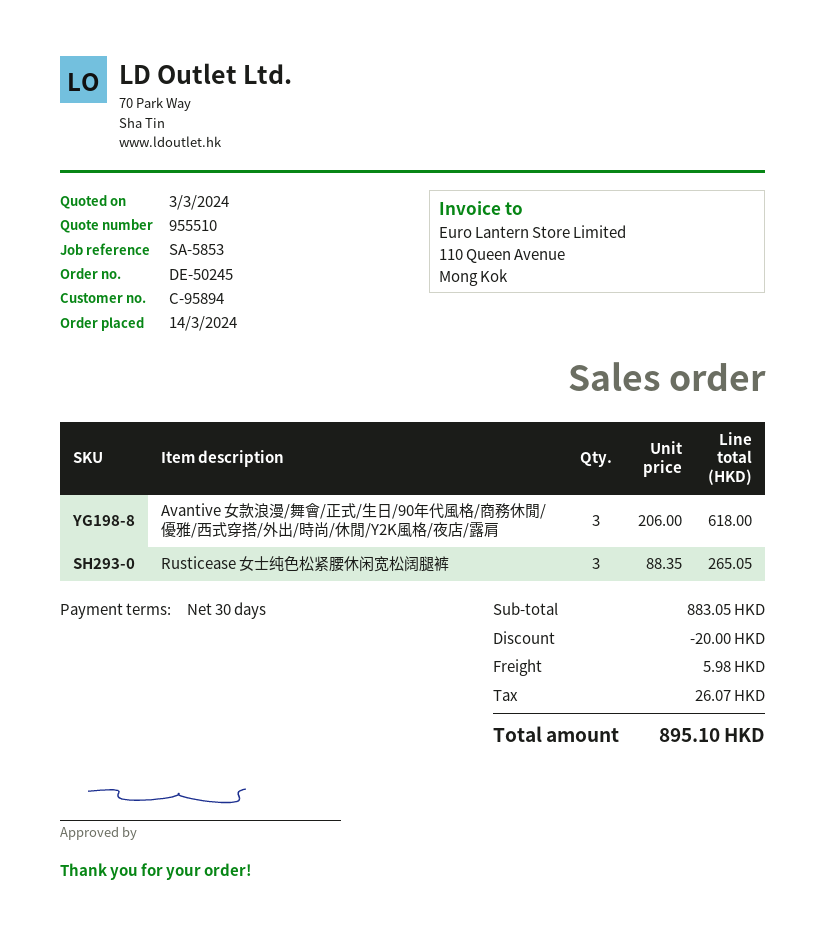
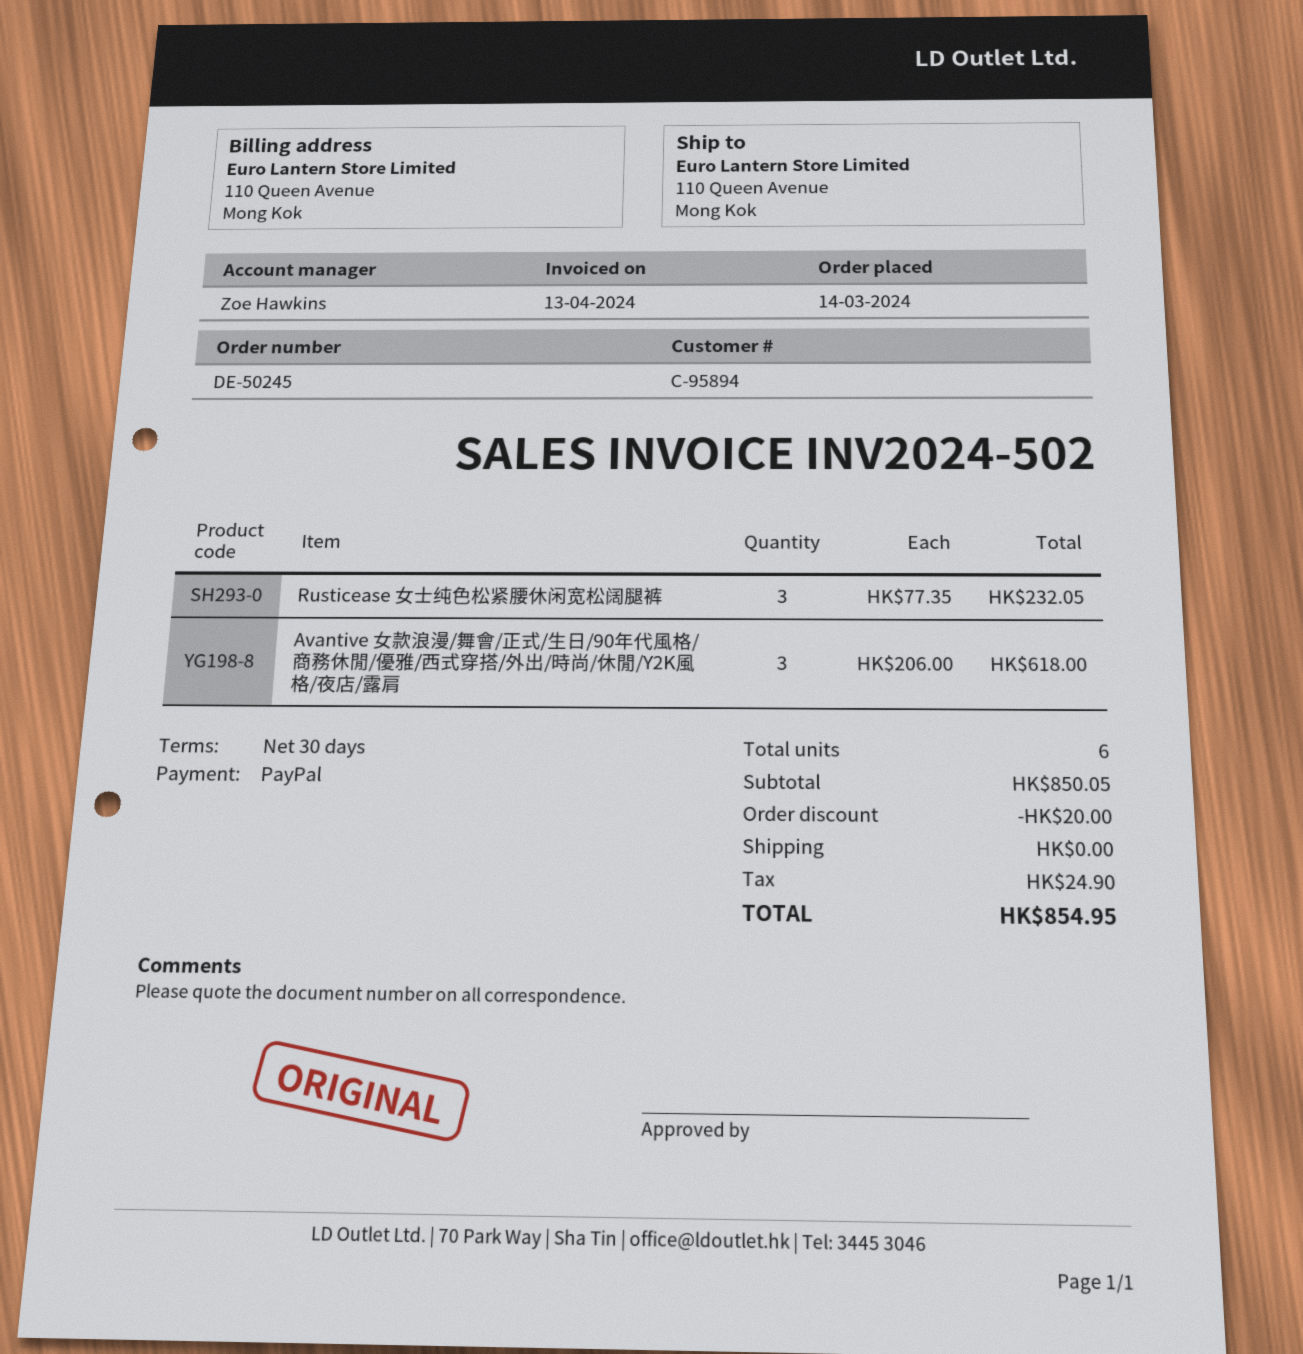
Rusticease 女士纯色松紧腰休闲宽松阔腿裤: 3 x 88.35 = 265.05 -> 3 x 77.35 = 232.05
subtotal: 883.05 -> 850.05
shipping: 5.98 -> 0.00
tax: 26.07 -> 24.90
total: 895.10 -> 854.95

